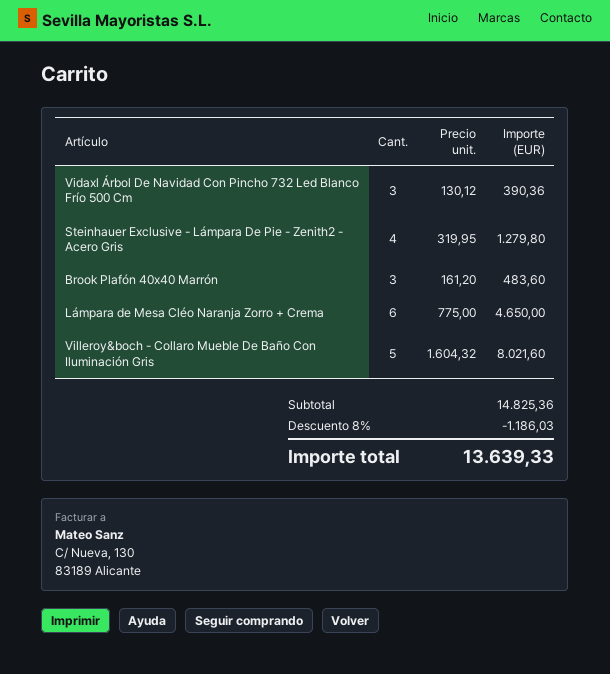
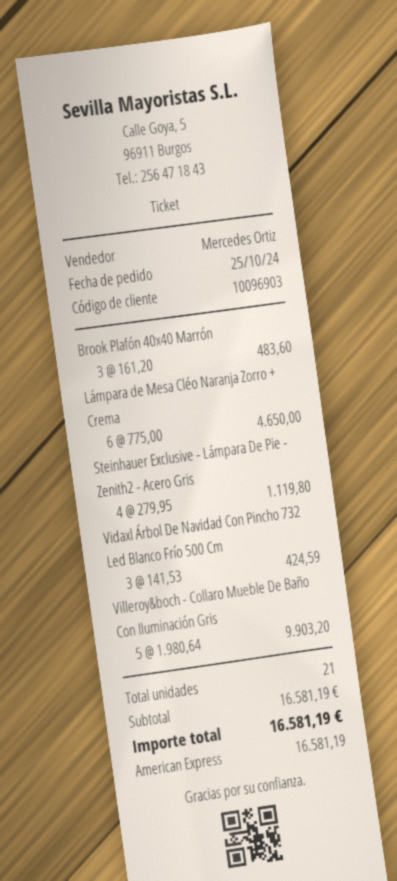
Vidaxl Árbol De Navidad Con Pincho 732 Led Blanco Frío 500 Cm: 3 x 130.12 = 390.36 -> 3 x 141.53 = 424.59
Steinhauer Exclusive - Lámpara De Pie - Zenith2 - Acero Gris: 4 x 319.95 = 1279.80 -> 4 x 279.95 = 1119.80
Villeroy&boch - Collaro Mueble De Baño Con Iluminación Gris: 5 x 1604.32 = 8021.60 -> 5 x 1980.64 = 9903.20
subtotal: 14825.36 -> 16581.19
discount: 8% = 1186.03 -> none
total: 13639.33 -> 16581.19

